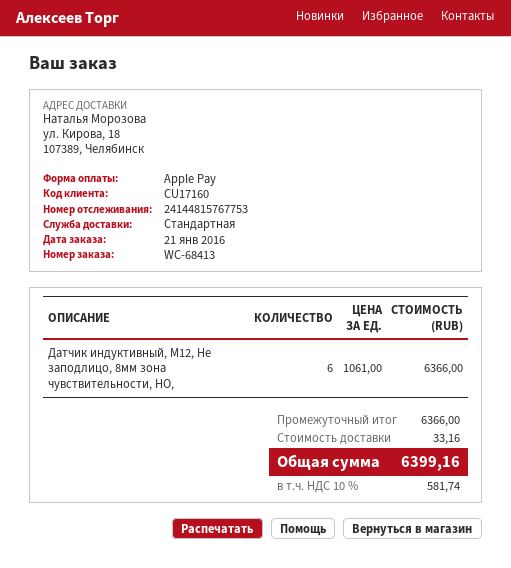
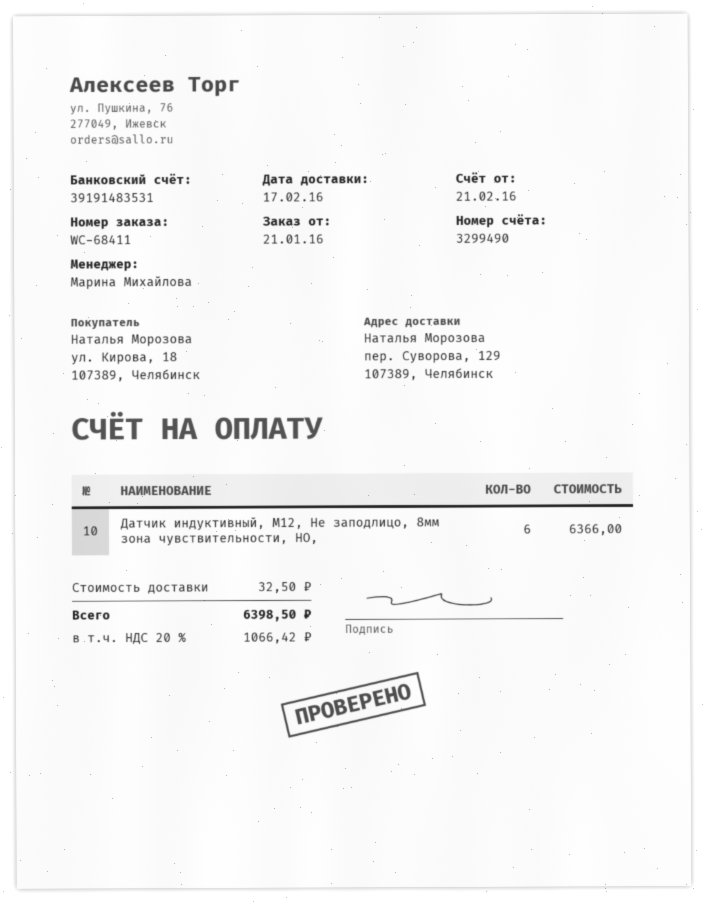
order number: WC-68413 -> WC-68411
ship to: ул. Кирова, 18, 107389, Челябинск -> пер. Суворова, 129, 107389, Челябинск
shipping: 33.16 -> 32.50
tax: 10% = 581.74 -> 20% = 1066.42
total: 6399.16 -> 6398.50

